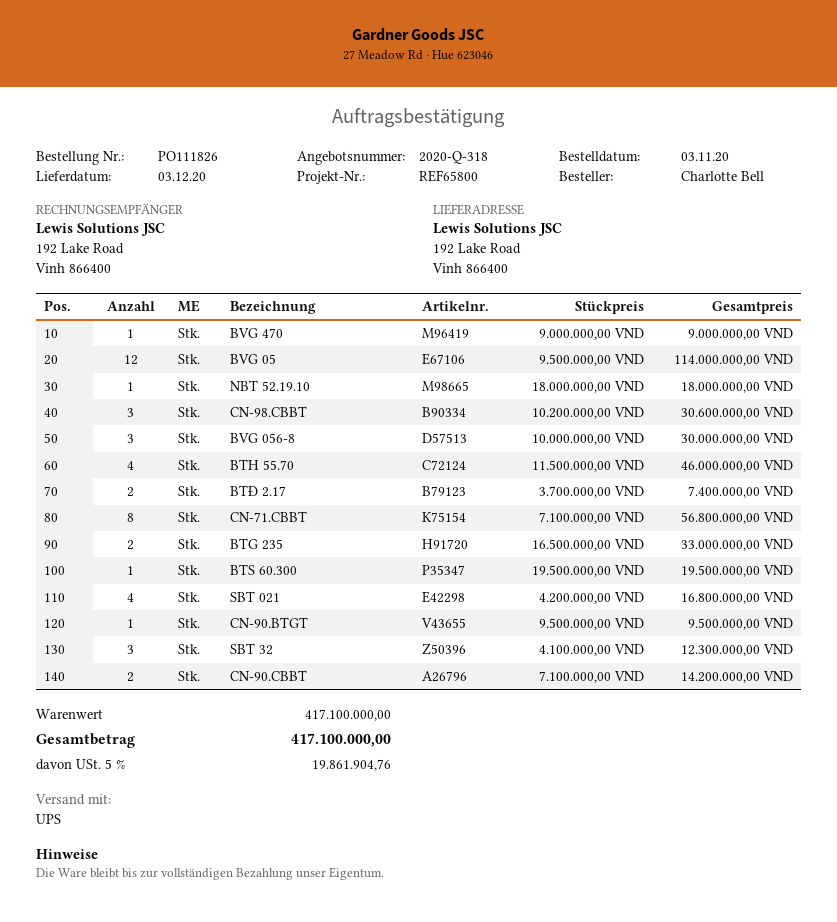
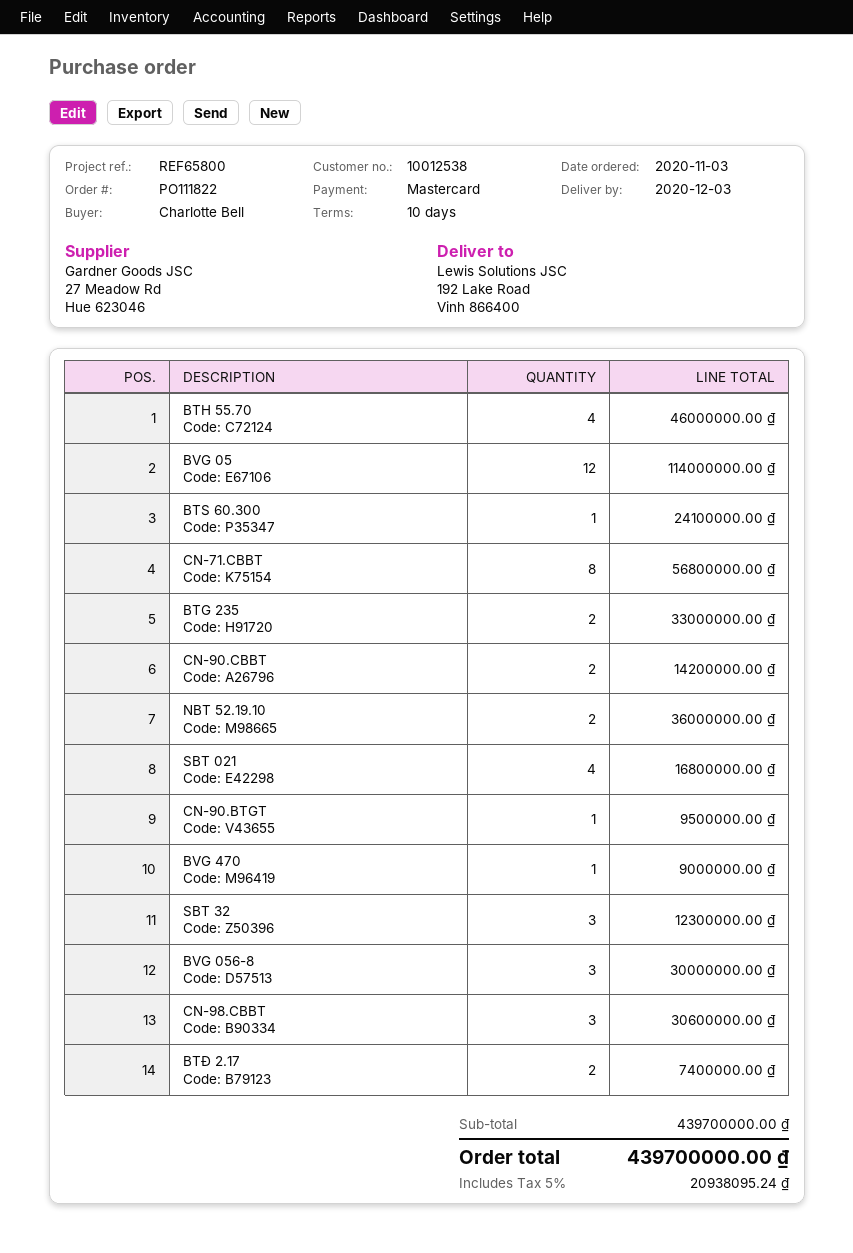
order number: PO111826 -> PO111822
NBT 52.19.10: 1 for 18000000.00 -> 2 for 36000000.00
BTS 60.300: 1 for 19500000.00 -> 1 for 24100000.00
subtotal: 417100000.00 -> 439700000.00
tax: 5% = 19861904.76 -> 5% = 20938095.24
total: 417100000.00 -> 439700000.00

